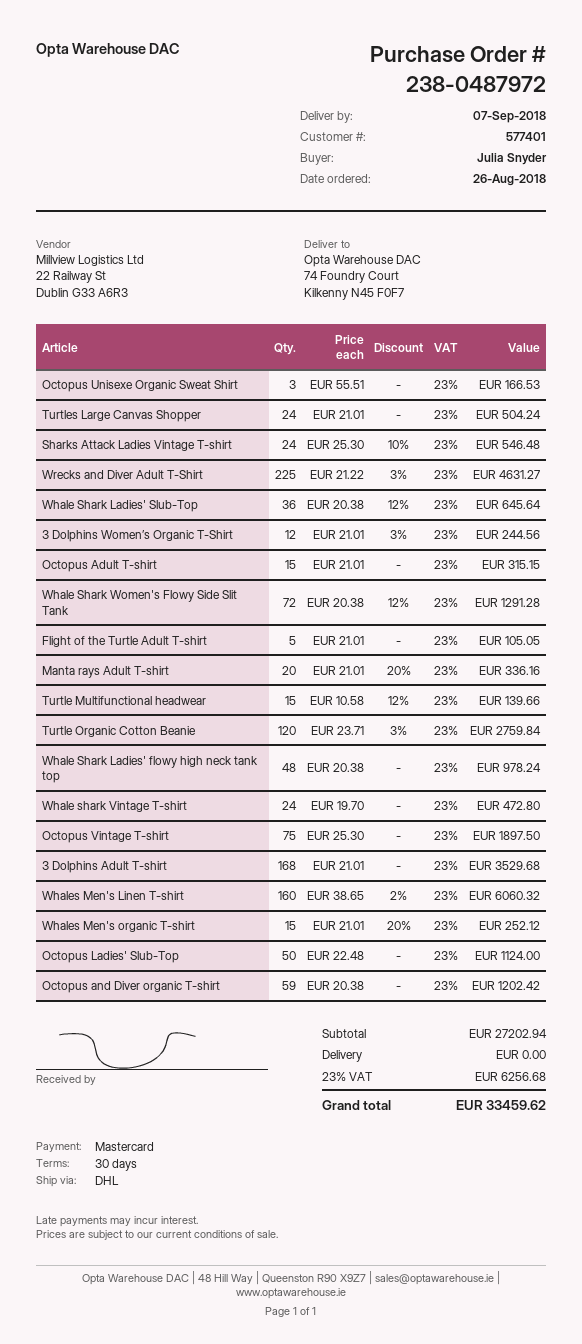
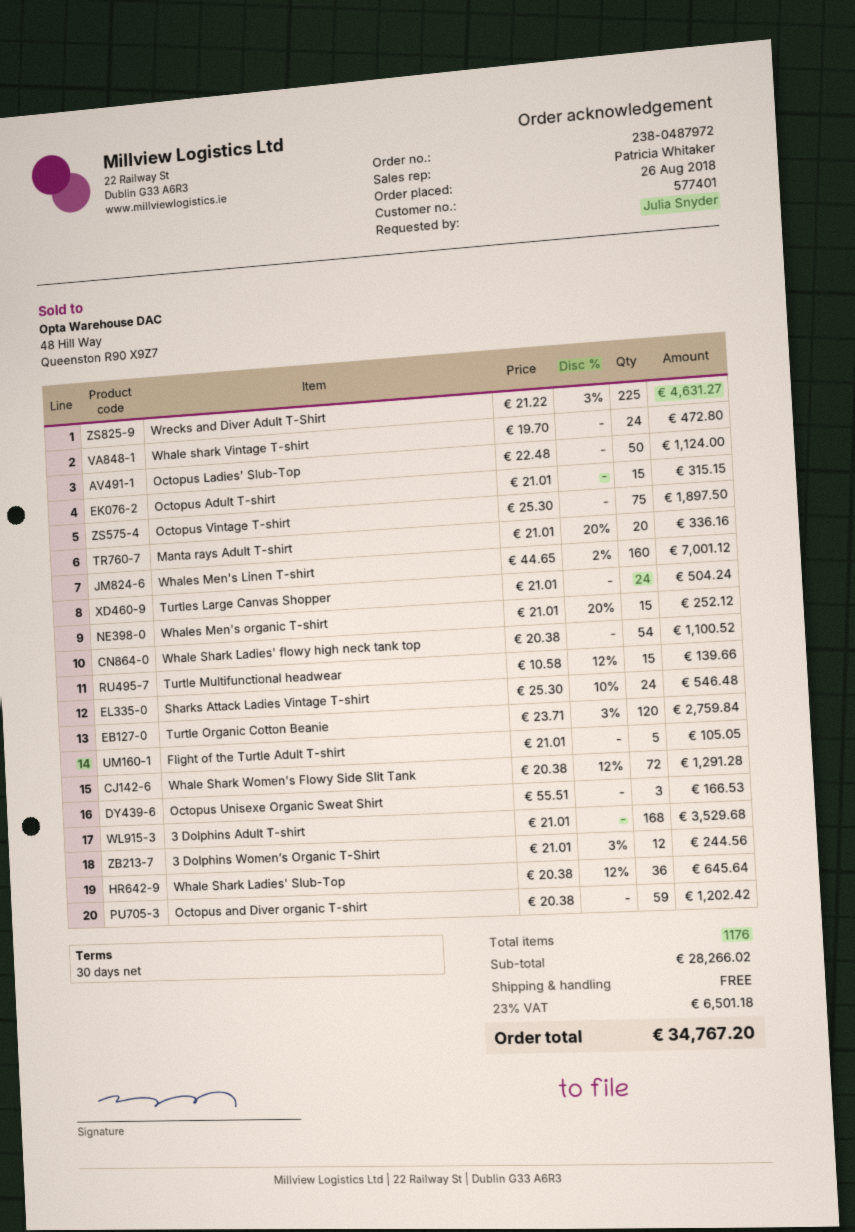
Whale Shark Ladies' flowy high neck tank top: 48 x 20.38 = 978.24 -> 54 x 20.38 = 1100.52
Whales Men's Linen T-shirt: 160 x 38.65 - 2% = 6060.32 -> 160 x 44.65 - 2% = 7001.12
subtotal: 27202.94 -> 28266.02
tax: 23% = 6256.68 -> 23% = 6501.18
total: 33459.62 -> 34767.20

